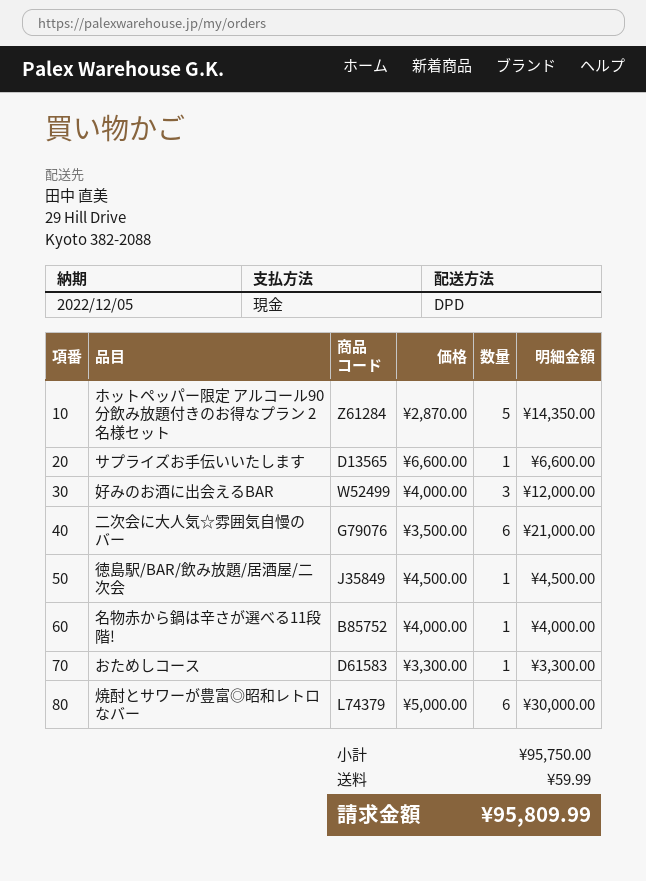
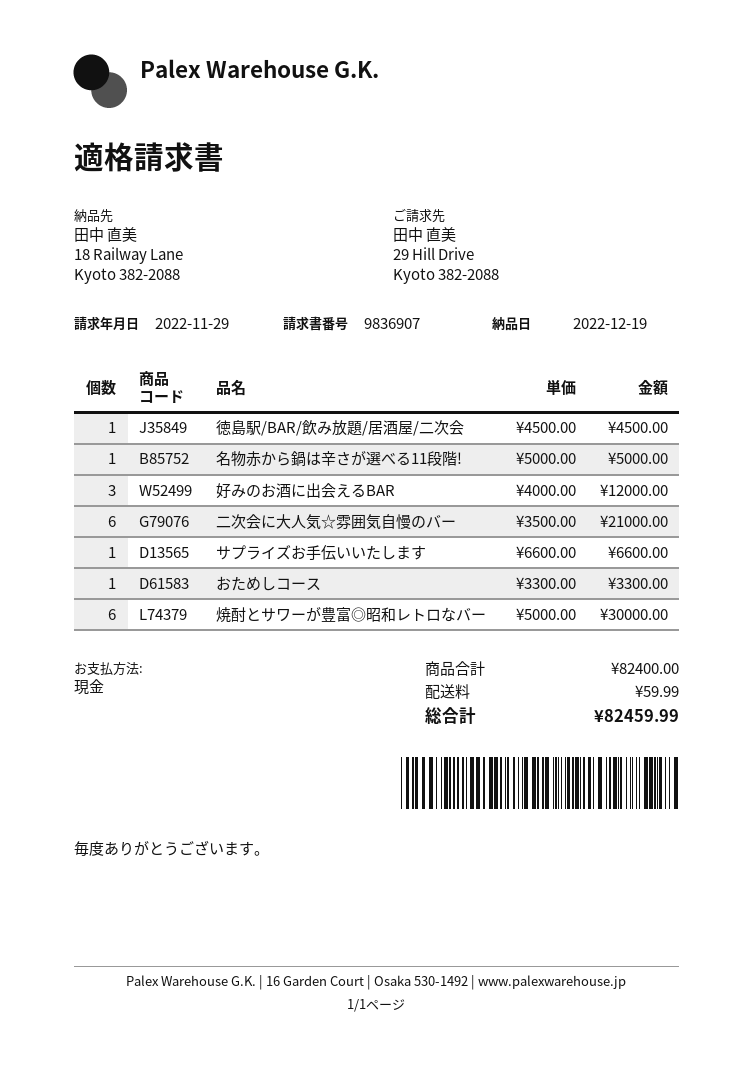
delivery date: 2022-12-05 -> 2022-12-19
ship to: 29 Hill Drive, Kyoto 382-2088 -> 18 Railway Lane, Kyoto 382-2088
ホットペッパー限定 アルコール90分飲み放題付きのお得なプラン 2名様セット: 5 x 2870.00 = 14350.00 -> none
名物赤から鍋は辛さが選べる11段階!: 1 x 4000.00 = 4000.00 -> 1 x 5000.00 = 5000.00
subtotal: 95750.00 -> 82400.00
total: 95809.99 -> 82459.99

